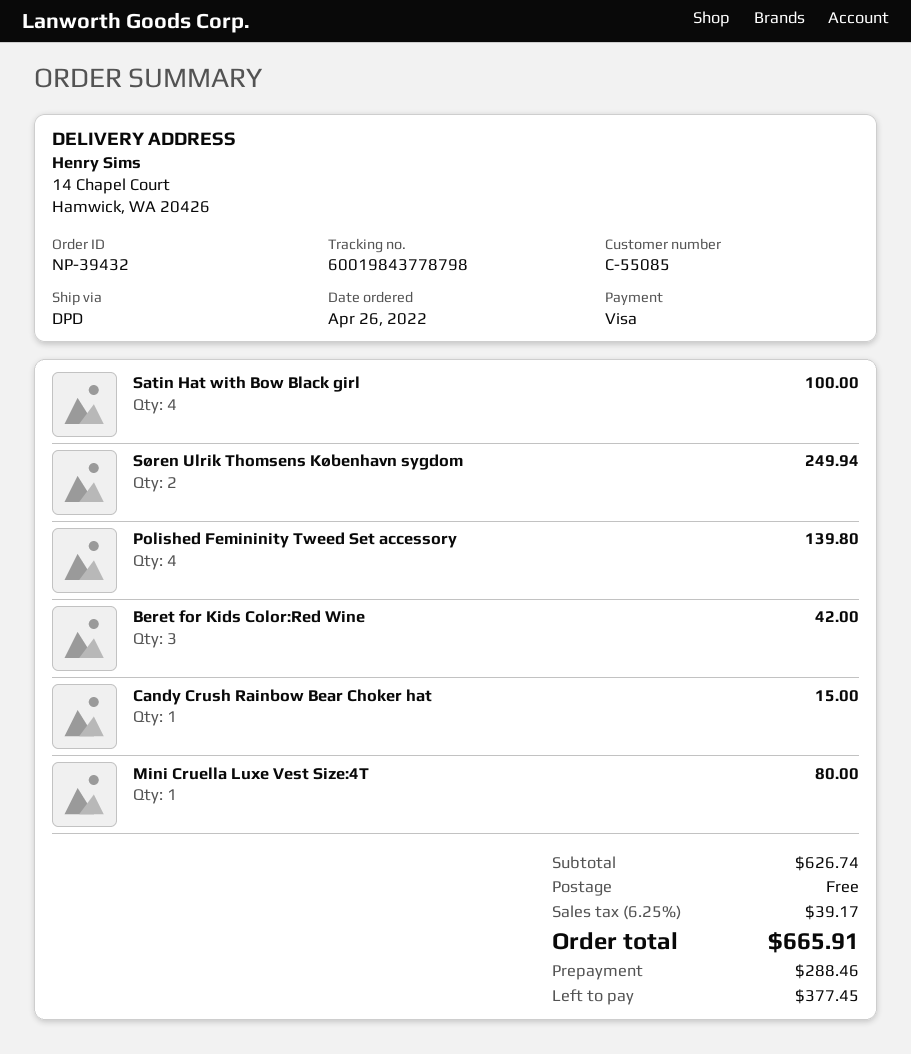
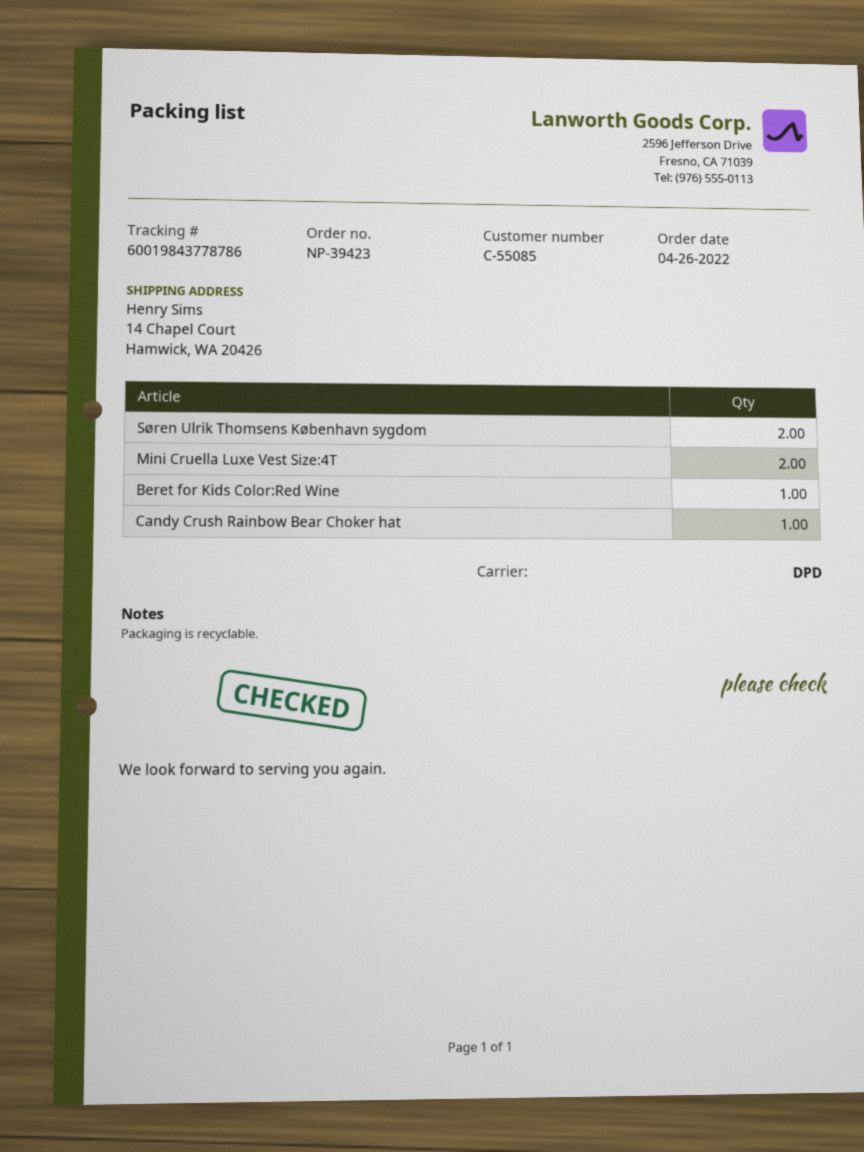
order number: NP-39432 -> NP-39423
tracking number: 60019843778798 -> 60019843778786
Satin Hat with Bow Black girl: 4 -> none
Polished Femininity Tweed Set accessory: 4 -> none
Beret for Kids Color:Red Wine: 3 -> 1
Mini Cruella Luxe Vest Size:4T: 1 -> 2

